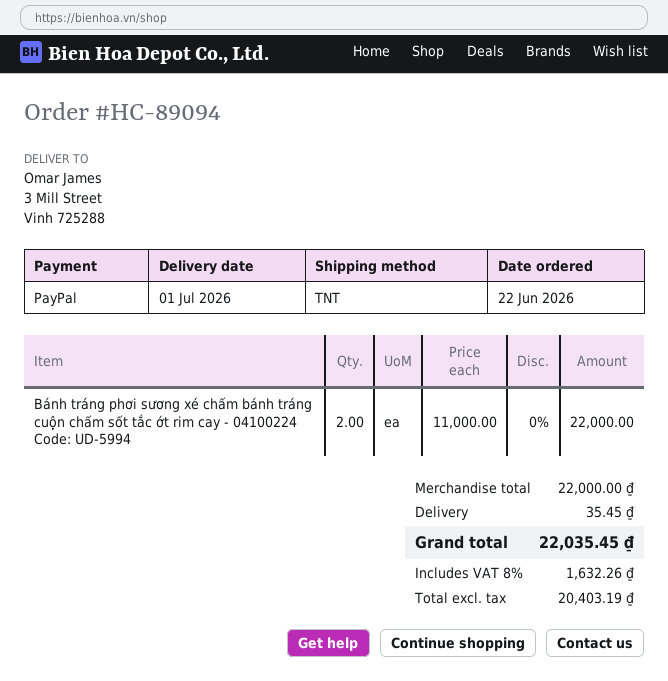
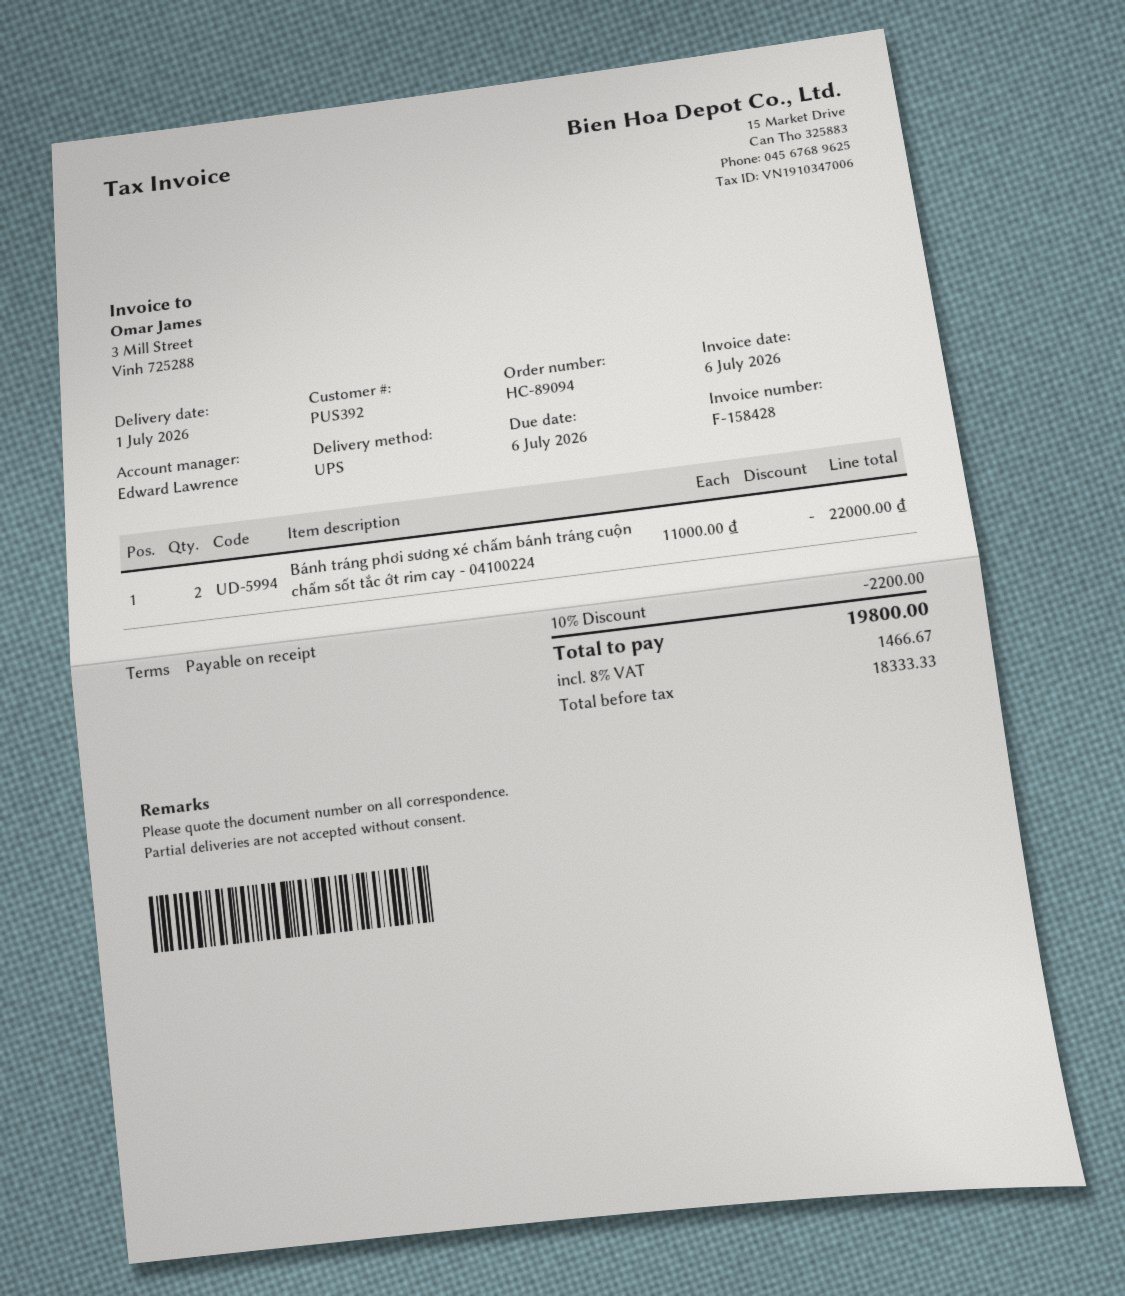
shipping method: TNT -> UPS
discount: none -> 10% = 2200.00
shipping: 35.45 -> none
net: 20403.19 -> 18333.33
tax: 8% = 1632.26 -> 8% = 1466.67
total: 22035.45 -> 19800.00

